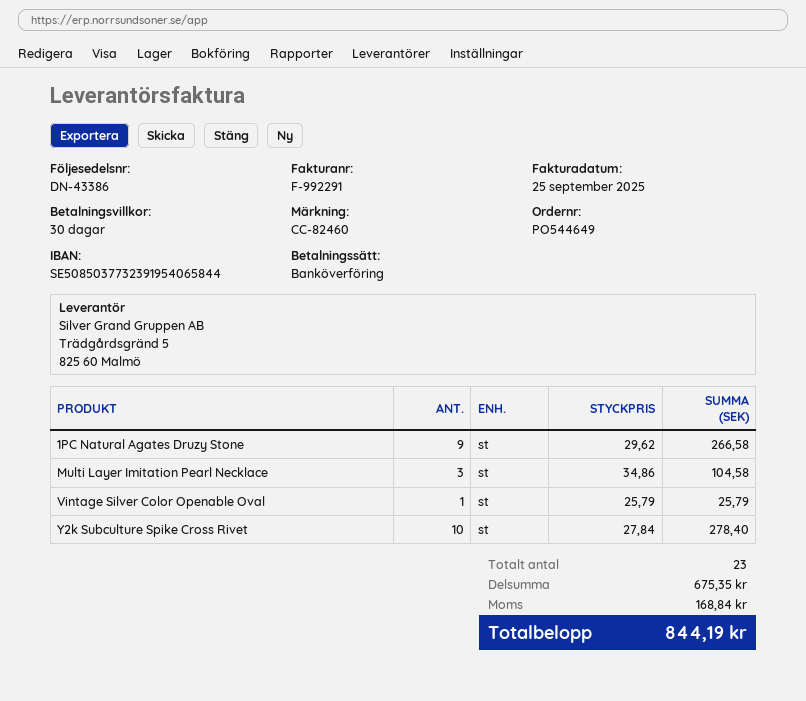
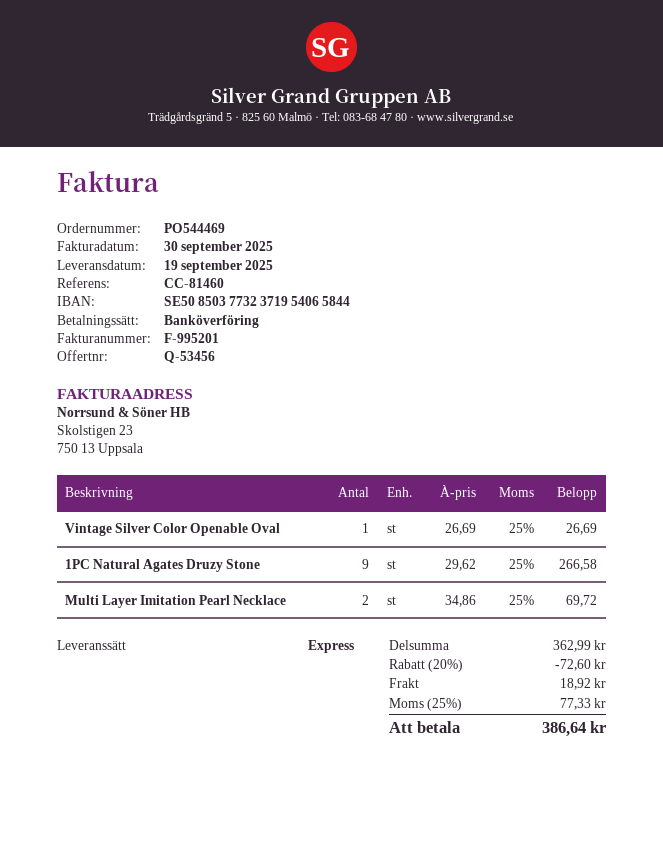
order number: PO544649 -> PO544469
invoice number: F-992291 -> F-995201
invoice date: 2025-09-25 -> 2025-09-30
reference: CC-82460 -> CC-81460
bank account: SE5085037732391954065844 -> SE5085037732371954065844
Multi Layer Imitation Pearl Necklace: 3 x 34.86 = 104.58 -> 2 x 34.86 = 69.72
Vintage Silver Color Openable Oval: 1 x 25.79 = 25.79 -> 1 x 26.69 = 26.69
Y2k Subculture Spike Cross Rivet: 10 x 27.84 = 278.40 -> none
subtotal: 675.35 -> 362.99
discount: none -> 20% = 72.60
shipping: none -> 18.92
tax: 168.84 -> 77.33
total: 844.19 -> 386.64

